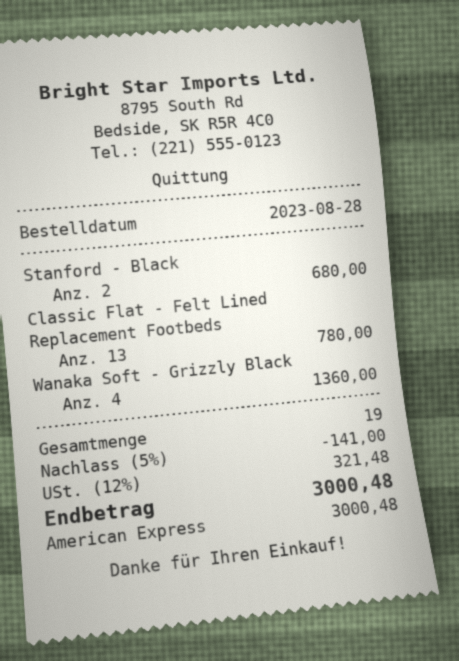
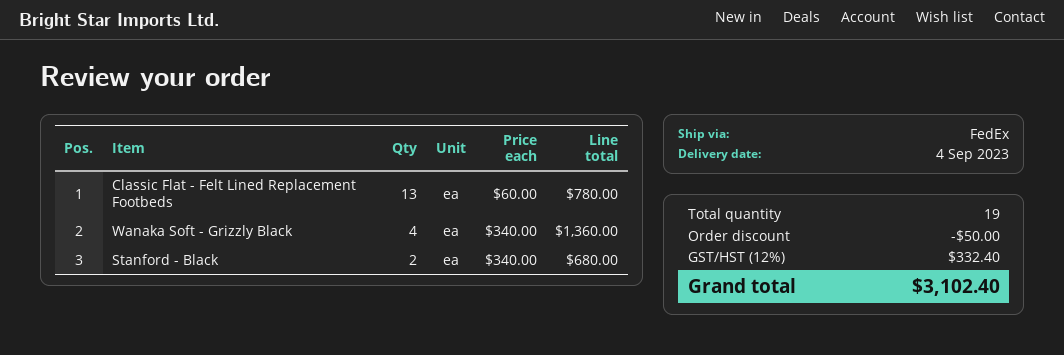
discount: 141.00 -> 50.00
tax: 12% = 321.48 -> 12% = 332.40
total: 3000.48 -> 3102.40

